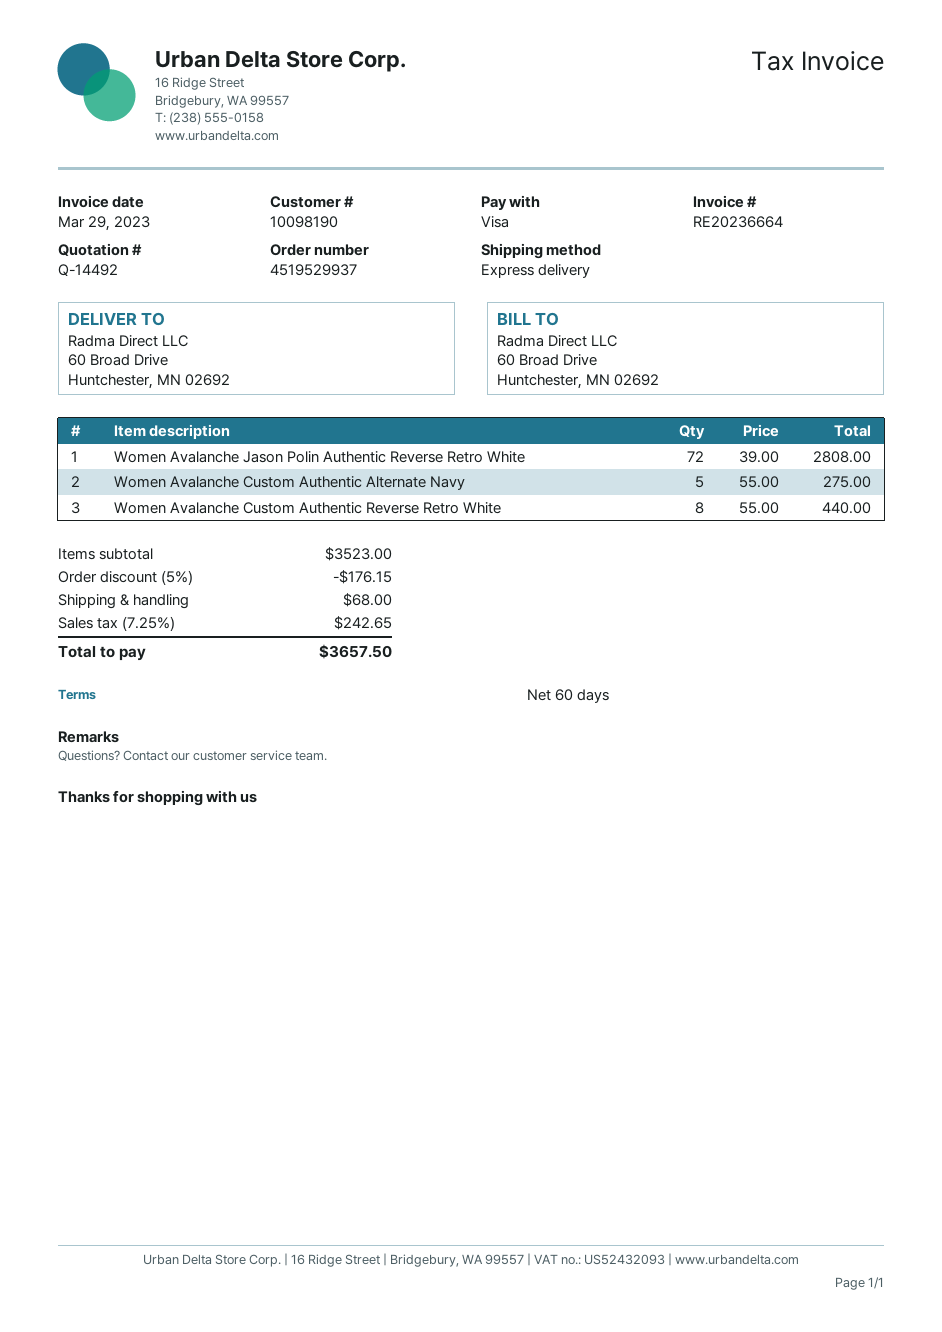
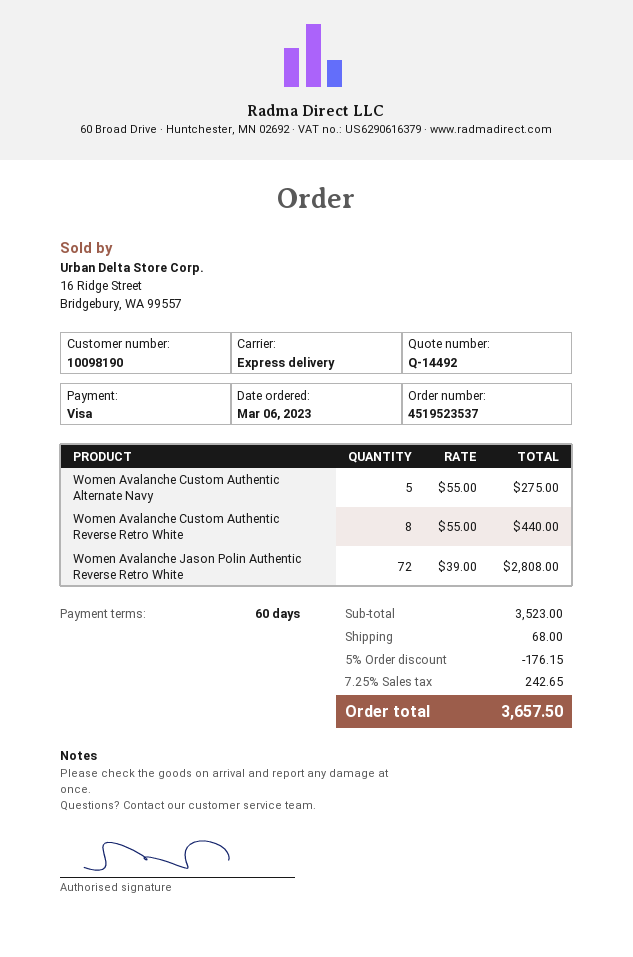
order number: 4519529937 -> 4519523537

